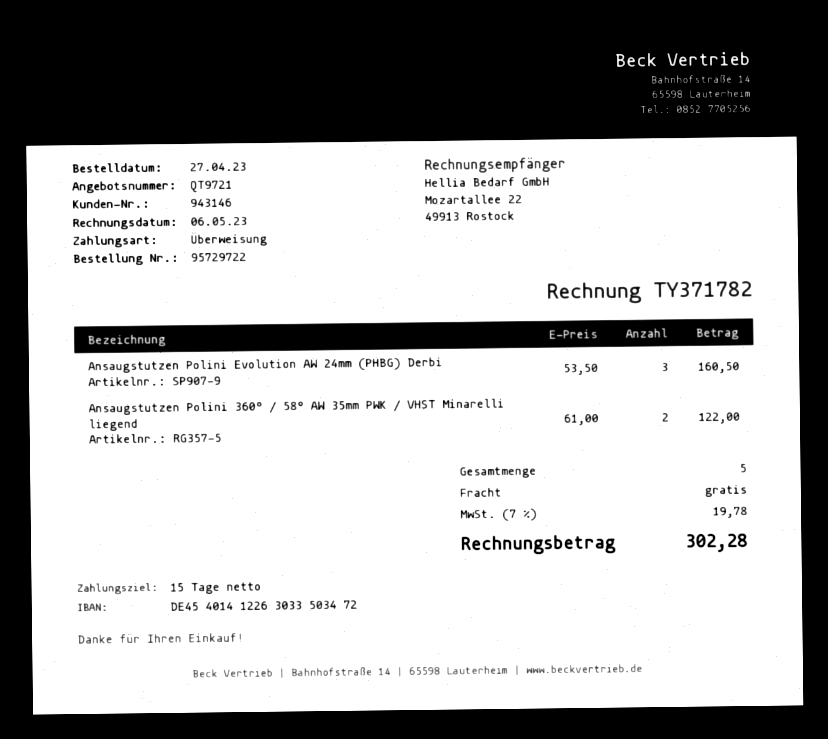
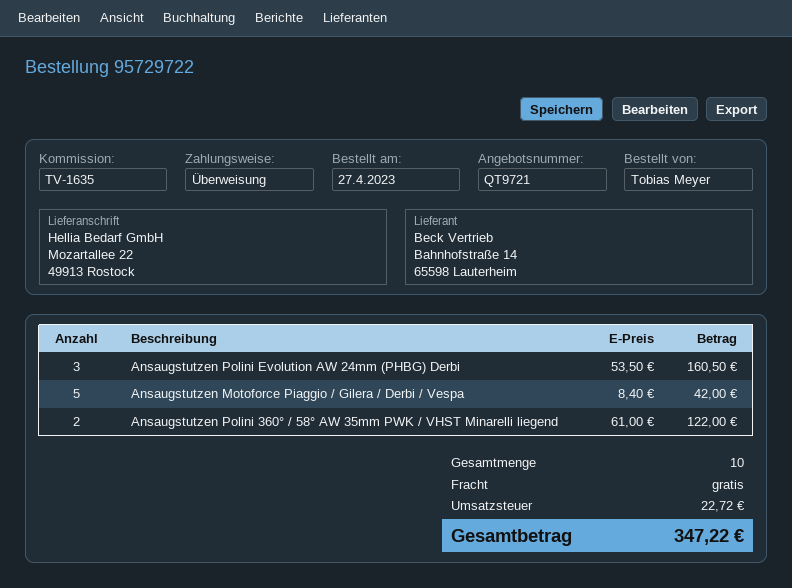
Ansaugstutzen Motoforce Piaggio / Gilera / Derbi / Vespa: none -> 5 x 8.40 = 42.00
total quantity: 5 -> 10
tax: 19.78 -> 22.72
total: 302.28 -> 347.22

